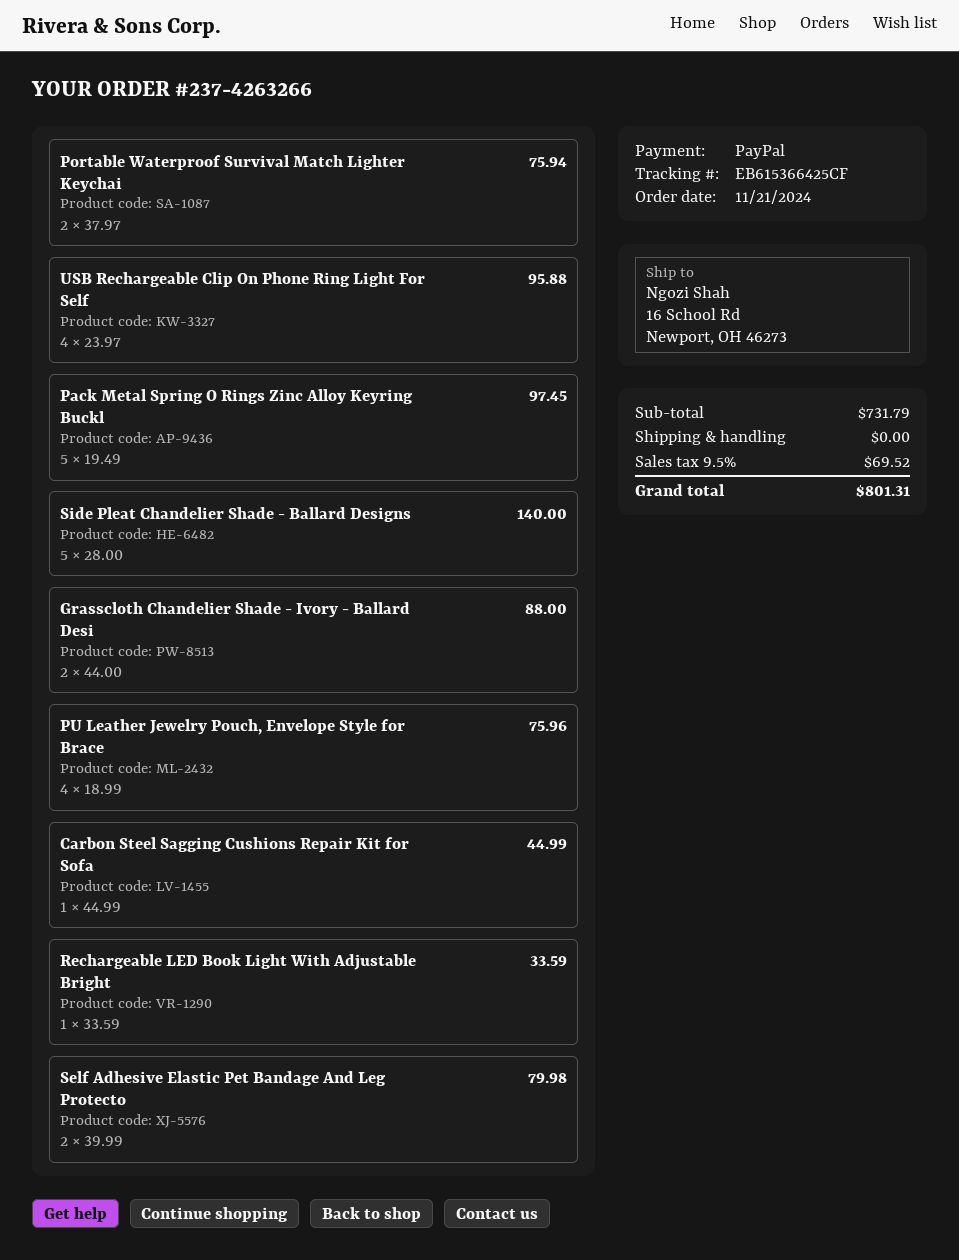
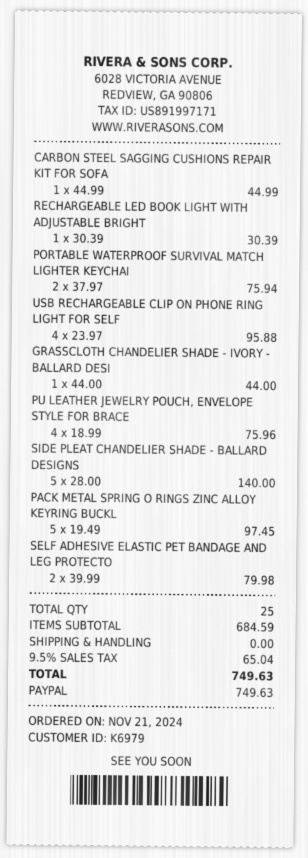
Grasscloth Chandelier Shade - Ivory - Ballard Desi: 2 x 44.00 = 88.00 -> 1 x 44.00 = 44.00
Rechargeable LED Book Light With Adjustable Bright: 1 x 33.59 = 33.59 -> 1 x 30.39 = 30.39
subtotal: 731.79 -> 684.59
tax: 9.5% = 69.52 -> 9.5% = 65.04
total: 801.31 -> 749.63

